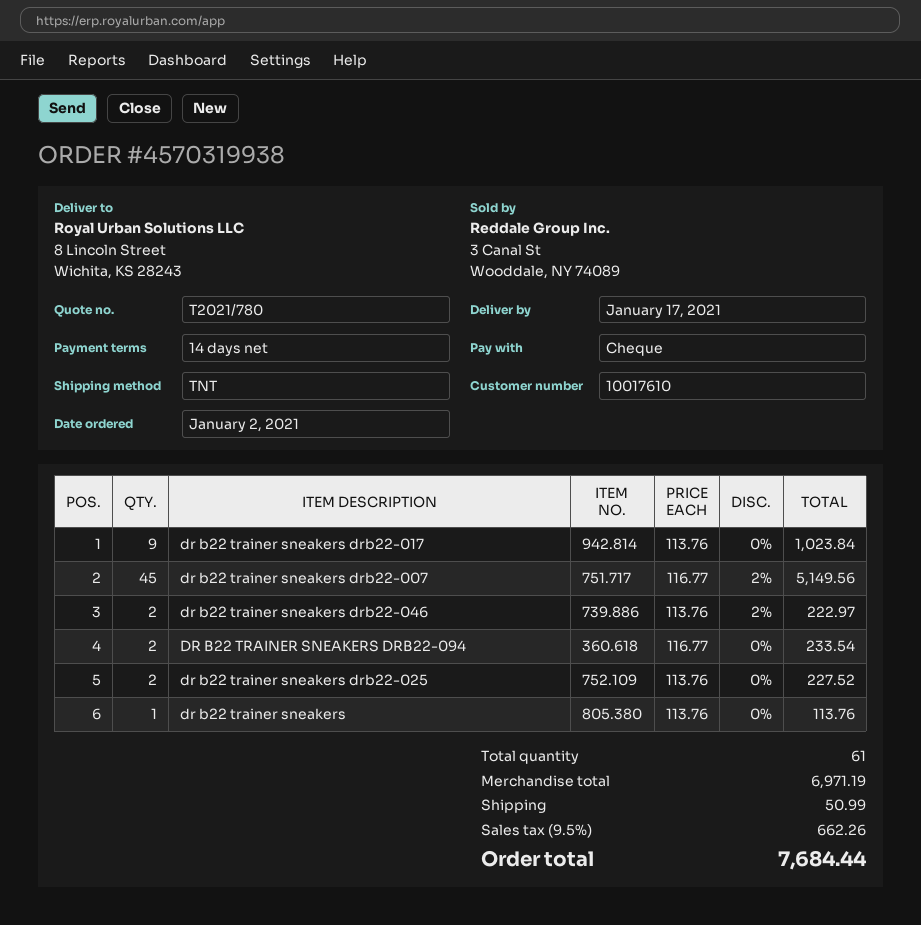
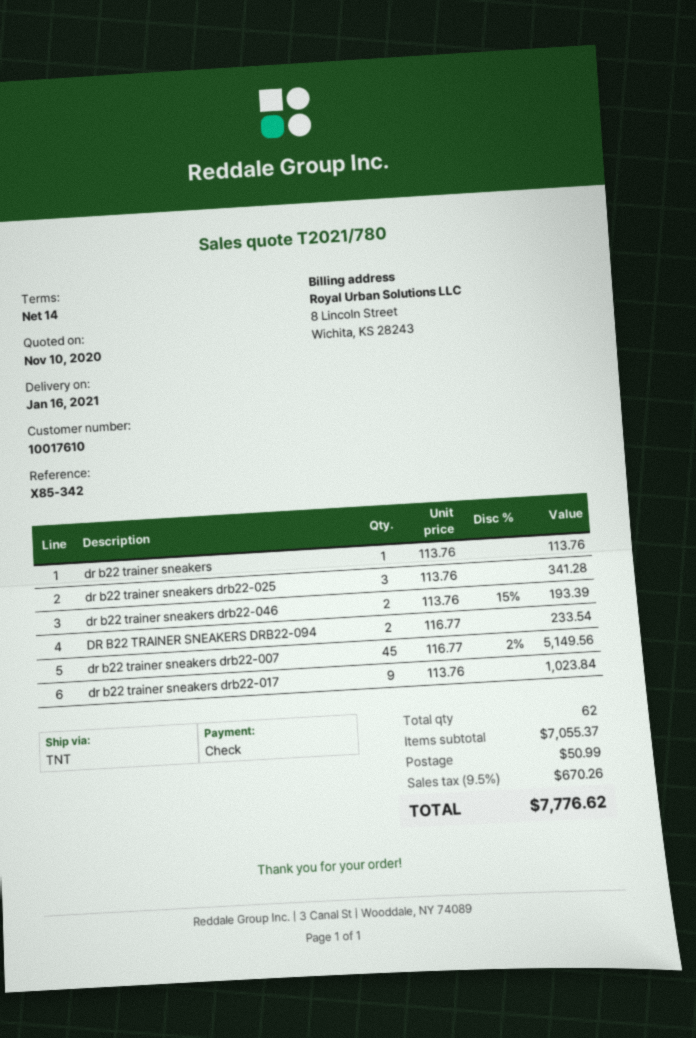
delivery date: 2021-01-17 -> 2021-01-16
dr b22 trainer sneakers drb22-046: 2 x 113.76 - 2% = 222.97 -> 2 x 113.76 - 15% = 193.39
dr b22 trainer sneakers drb22-025: 2 x 113.76 = 227.52 -> 3 x 113.76 = 341.28
total quantity: 61 -> 62
subtotal: 6971.19 -> 7055.37
tax: 9.5% = 662.26 -> 9.5% = 670.26
total: 7684.44 -> 7776.62

